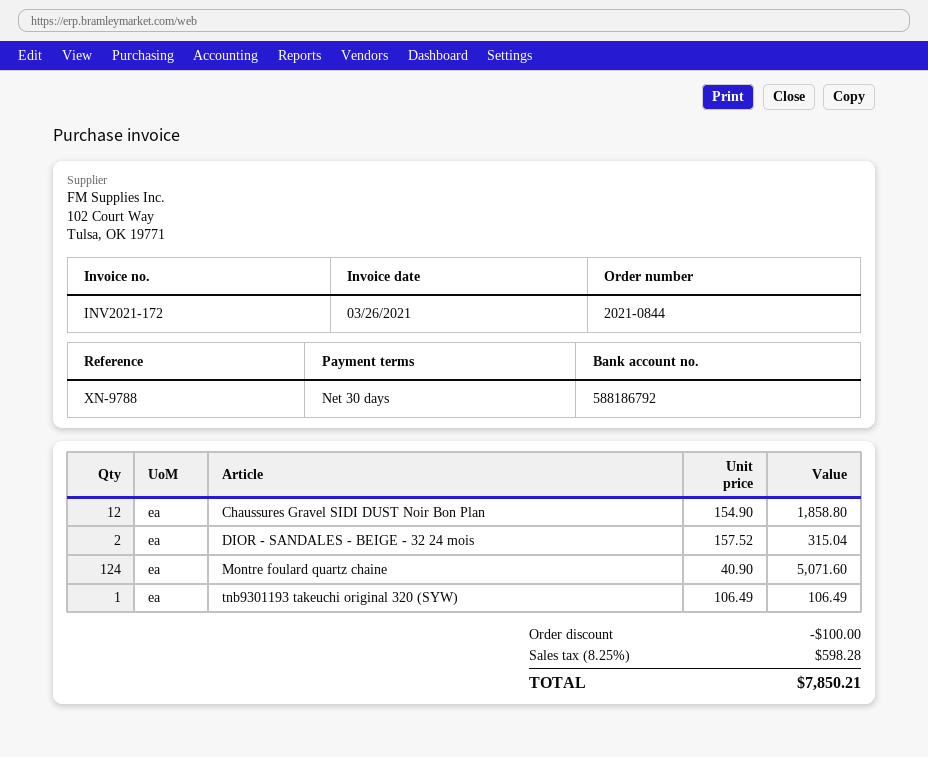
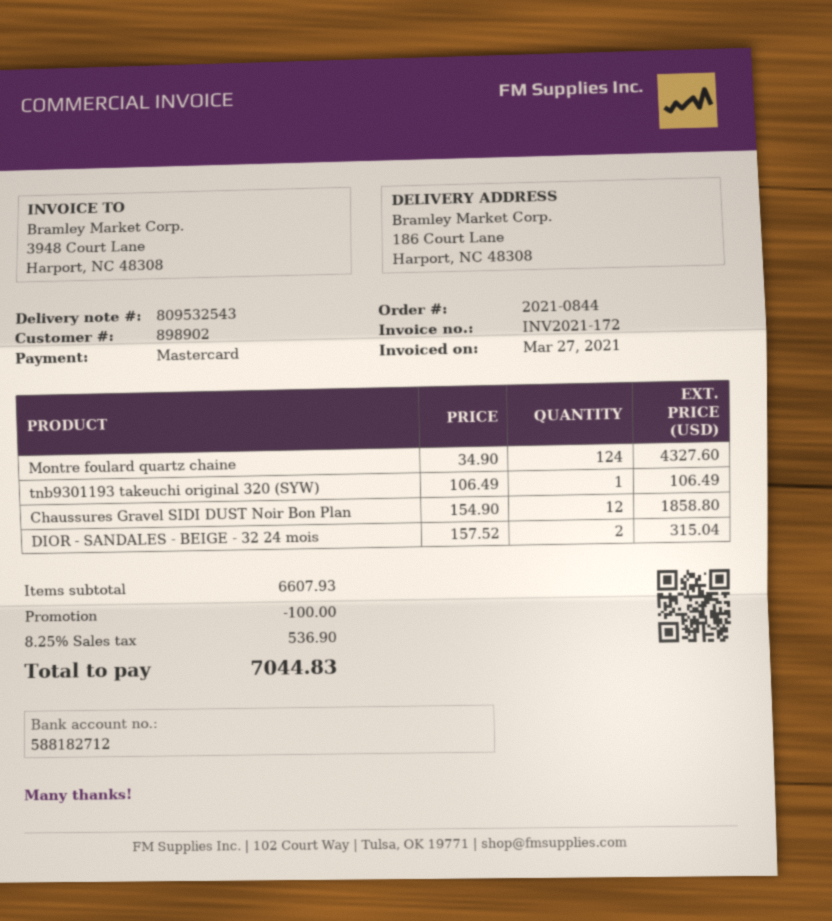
invoice date: 2021-03-26 -> 2021-03-27
bank account: 588186792 -> 588182712
Montre foulard quartz chaine: 124 x 40.90 = 5071.60 -> 124 x 34.90 = 4327.60
tax: 8.25% = 598.28 -> 8.25% = 536.90
total: 7850.21 -> 7044.83

